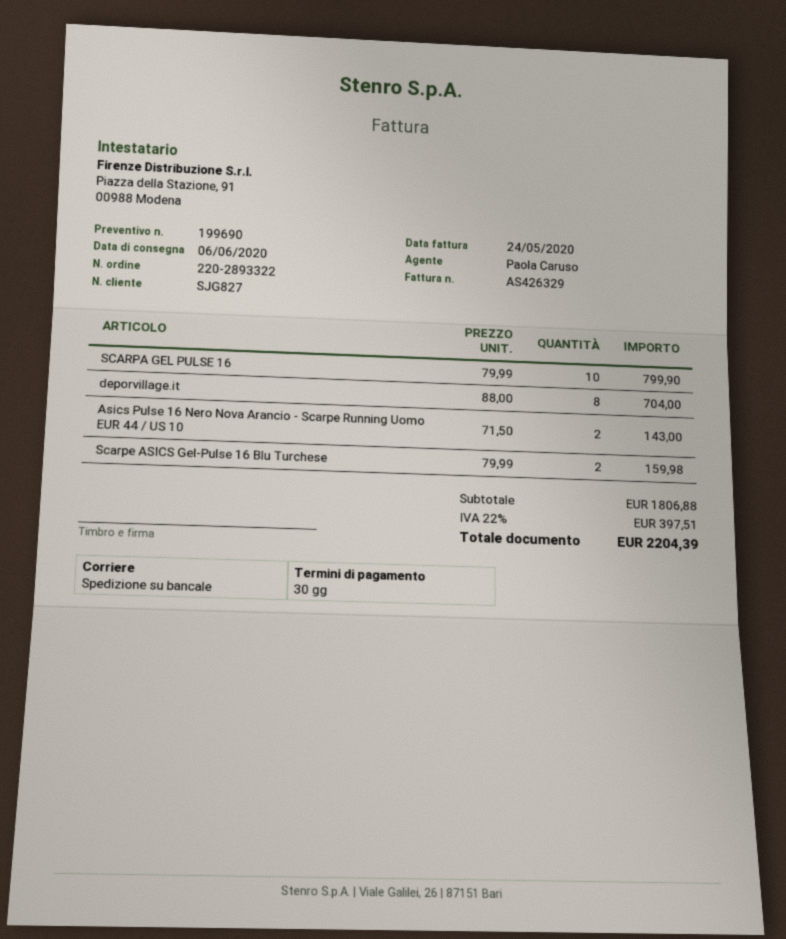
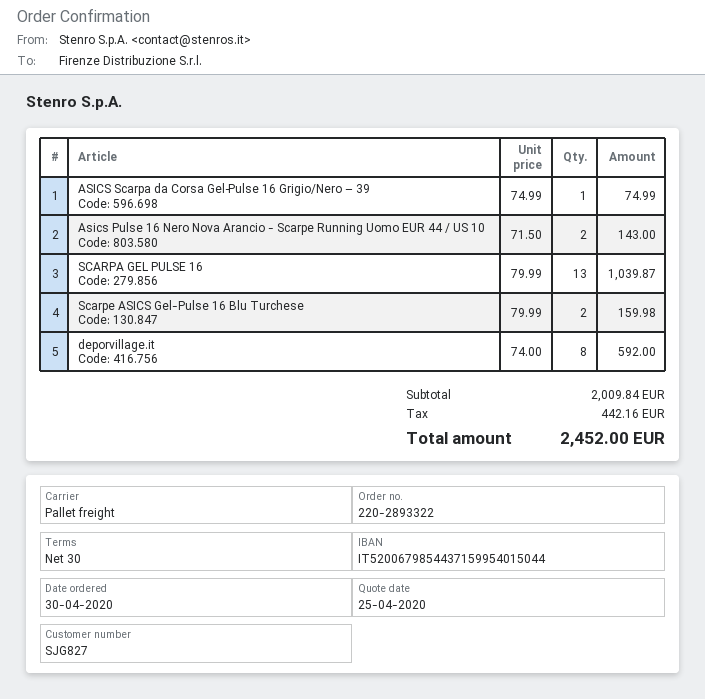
SCARPA GEL PULSE 16: 10 x 79.99 = 799.90 -> 13 x 79.99 = 1039.87
deporvillage.it: 8 x 88.00 = 704.00 -> 8 x 74.00 = 592.00
ASICS Scarpa da Corsa Gel‑Pulse 16 Grigio/Nero – 39: none -> 1 x 74.99 = 74.99
subtotal: 1806.88 -> 2009.84
tax: 397.51 -> 442.16
total: 2204.39 -> 2452.00

